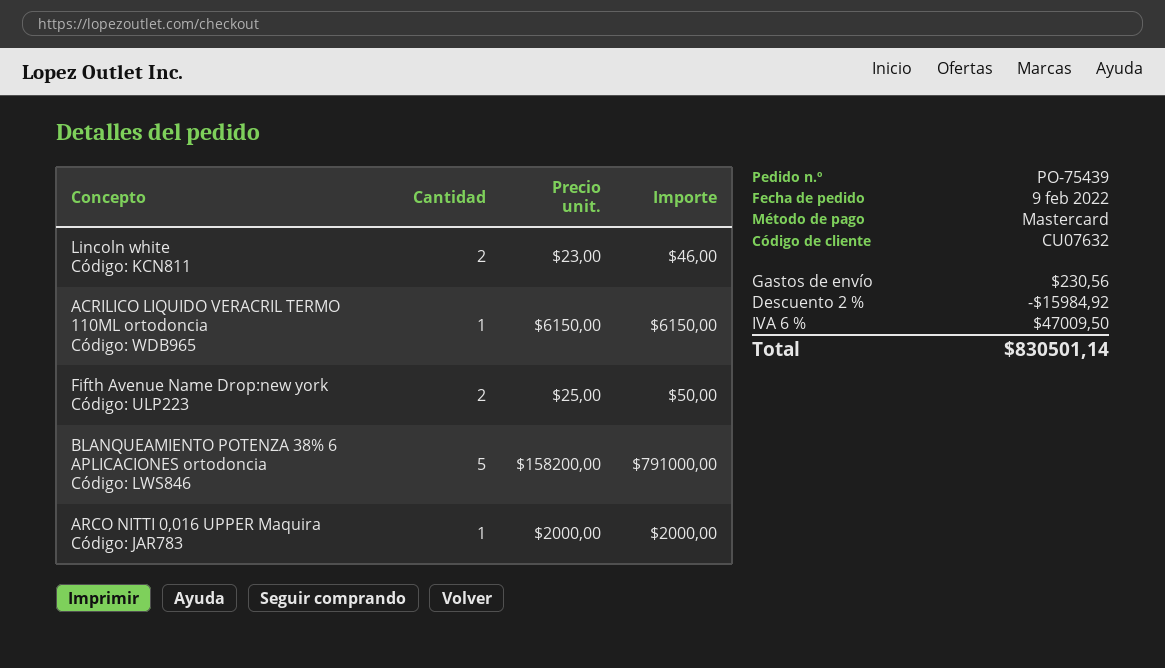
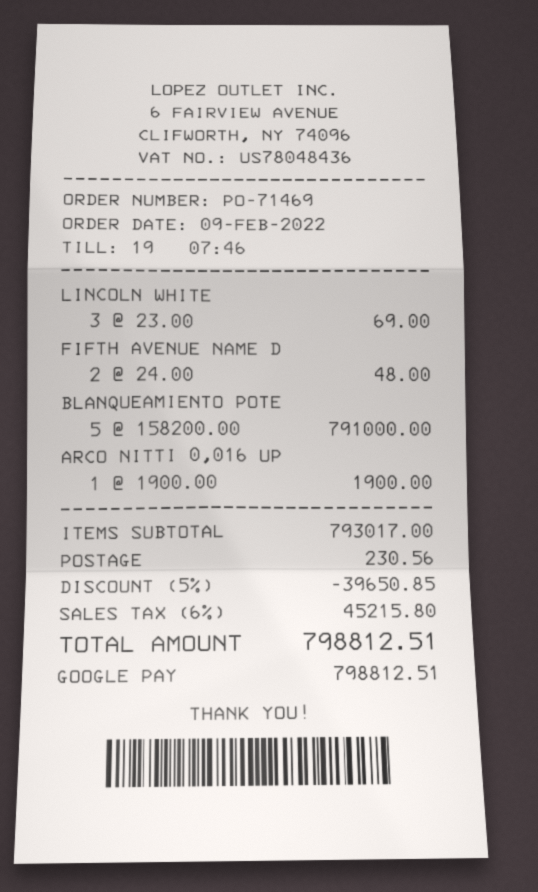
order number: PO-75439 -> PO-71469
payment method: Mastercard -> Google Pay
Lincoln white: 2 x 23.00 = 46.00 -> 3 x 23.00 = 69.00
ACRILICO LIQUIDO VERACRIL TERMO 110ML ortodoncia: 1 x 6150.00 = 6150.00 -> none
Fifth Avenue Name Drop:new york: 2 x 25.00 = 50.00 -> 2 x 24.00 = 48.00
ARCO NITTI 0,016 UPPER Maquira: 1 x 2000.00 = 2000.00 -> 1 x 1900.00 = 1900.00
discount: 2% = 15984.92 -> 5% = 39650.85
tax: 6% = 47009.50 -> 6% = 45215.80
total: 830501.14 -> 798812.51

